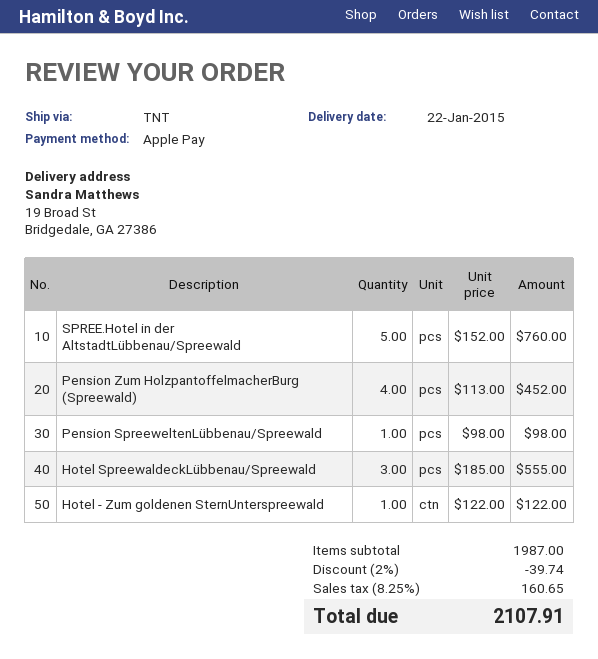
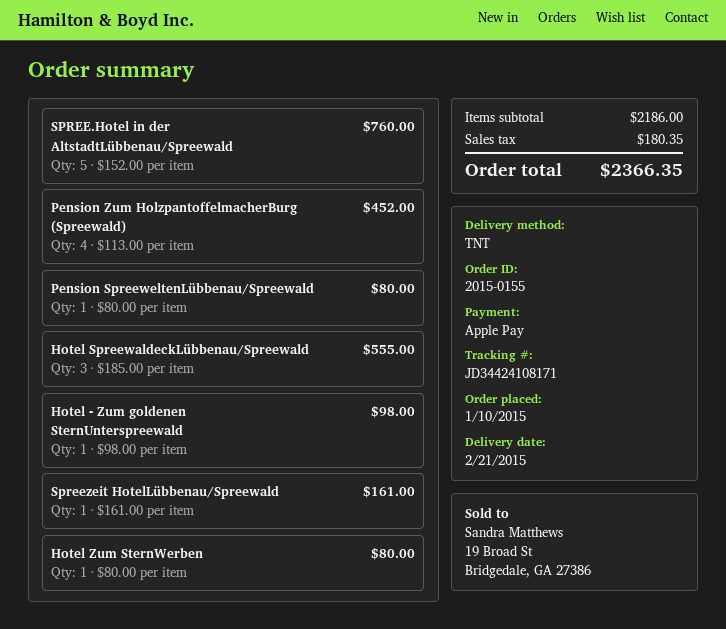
delivery date: 2015-01-22 -> 2015-02-21
Pension SpreeweltenLübbenau/Spreewald: 1 x 98.00 = 98.00 -> 1 x 80.00 = 80.00
Hotel - Zum goldenen SternUnterspreewald: 1 x 122.00 = 122.00 -> 1 x 98.00 = 98.00
Spreezeit HotelLübbenau/Spreewald: none -> 1 x 161.00 = 161.00
Hotel Zum SternWerben: none -> 1 x 80.00 = 80.00
subtotal: 1987.00 -> 2186.00
discount: 2% = 39.74 -> none
tax: 160.65 -> 180.35
total: 2107.91 -> 2366.35

